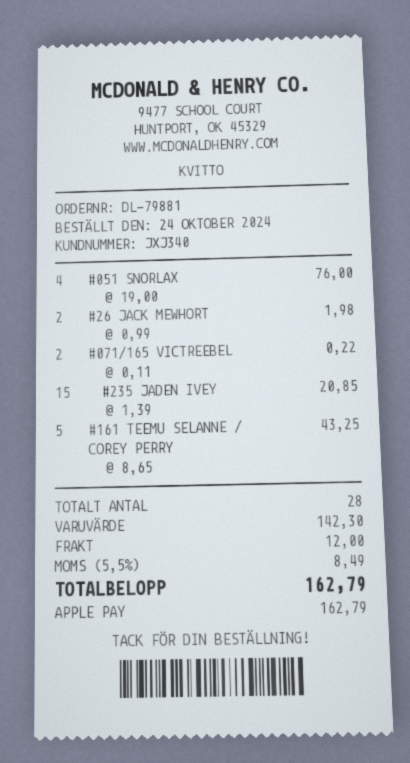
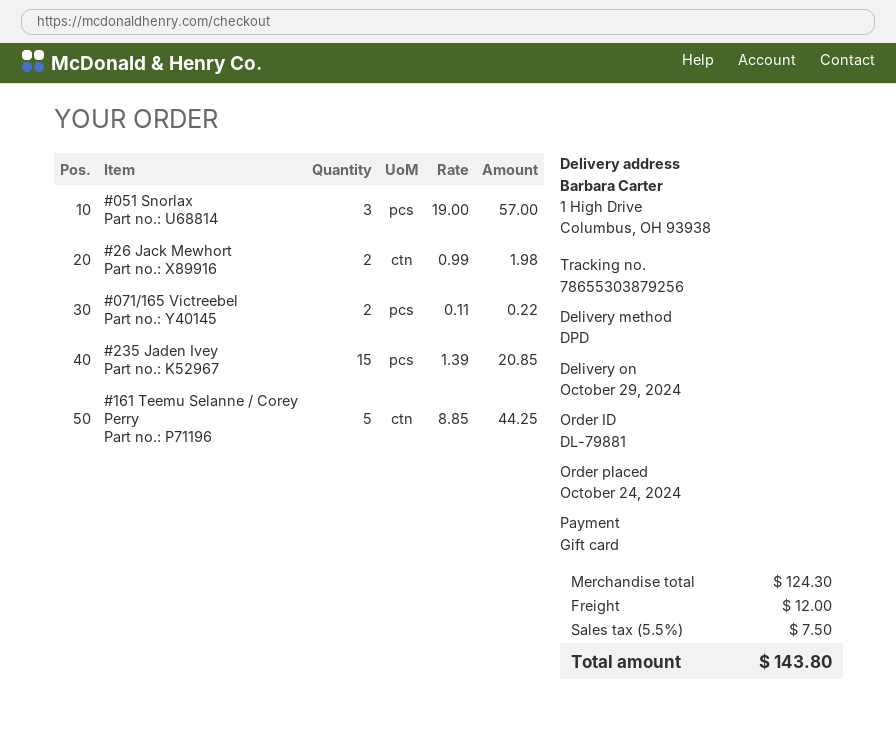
payment method: Apple Pay -> gift card
#051 SNORLAX: 4 x 19.00 = 76.00 -> 3 x 19.00 = 57.00
#161 TEEMU SELANNE / COREY PERRY: 5 x 8.65 = 43.25 -> 5 x 8.85 = 44.25
subtotal: 142.30 -> 124.30
tax: 5.5% = 8.49 -> 5.5% = 7.50
total: 162.79 -> 143.80

